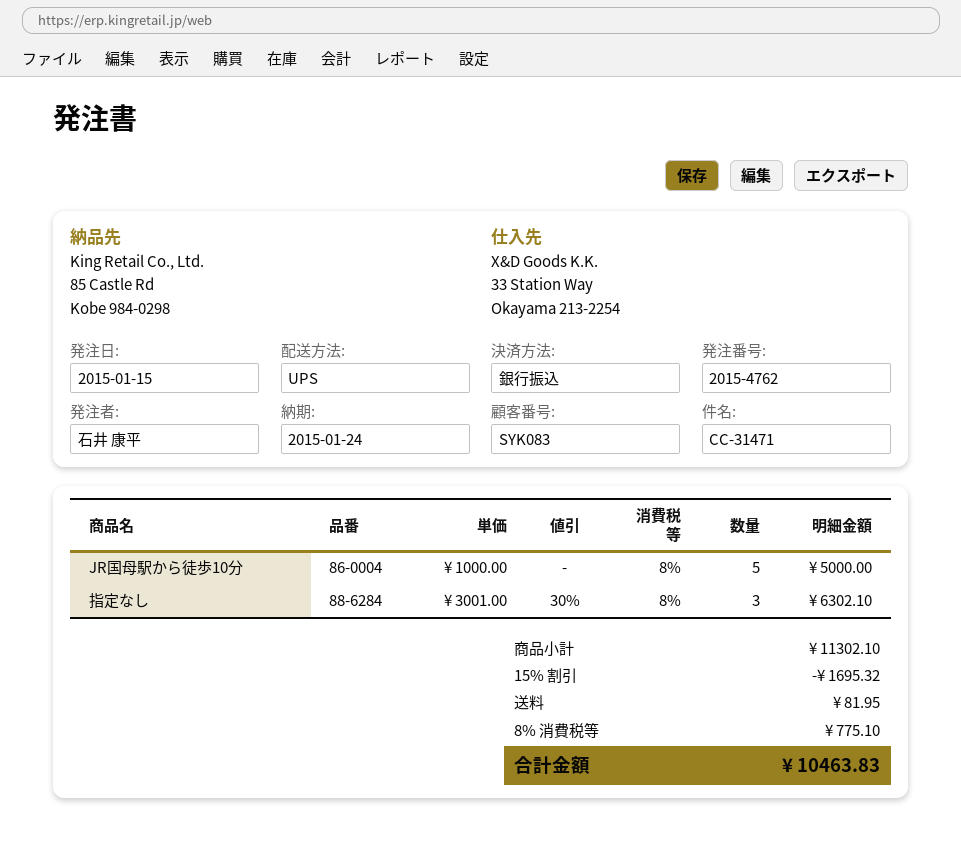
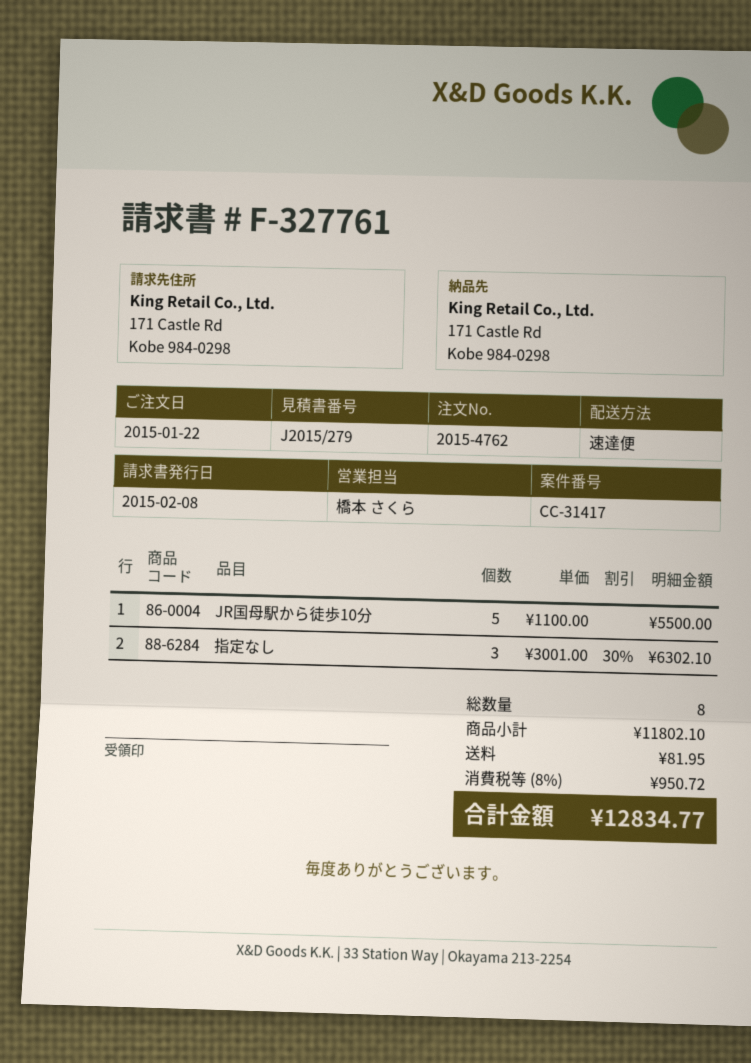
order date: 2015-01-15 -> 2015-01-22
reference: CC-31471 -> CC-31417
shipping method: UPS -> express
ship to: 85 Castle Rd, Kobe 984-0298 -> 171 Castle Rd, Kobe 984-0298
JR国母駅から徒歩10分: 5 x 1000.00 = 5000.00 -> 5 x 1100.00 = 5500.00
subtotal: 11302.10 -> 11802.10
discount: 15% = 1695.32 -> none
tax: 8% = 775.10 -> 8% = 950.72
total: 10463.83 -> 12834.77

